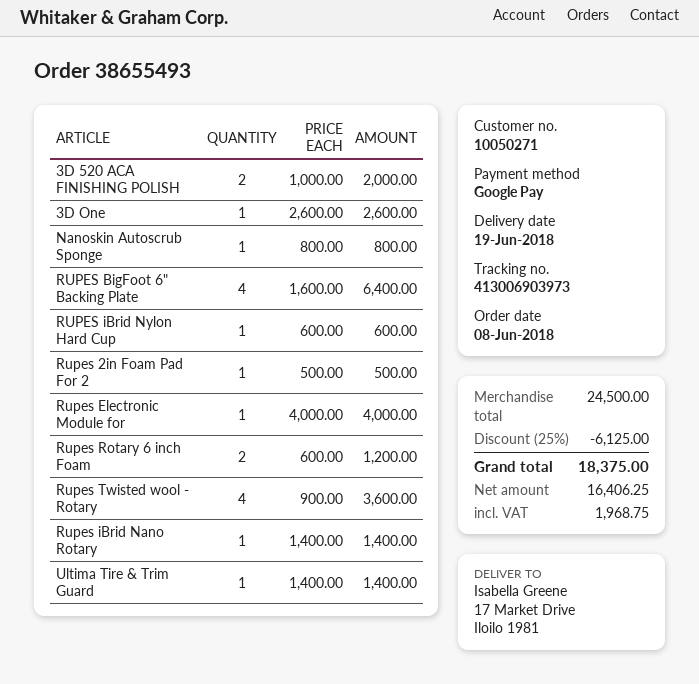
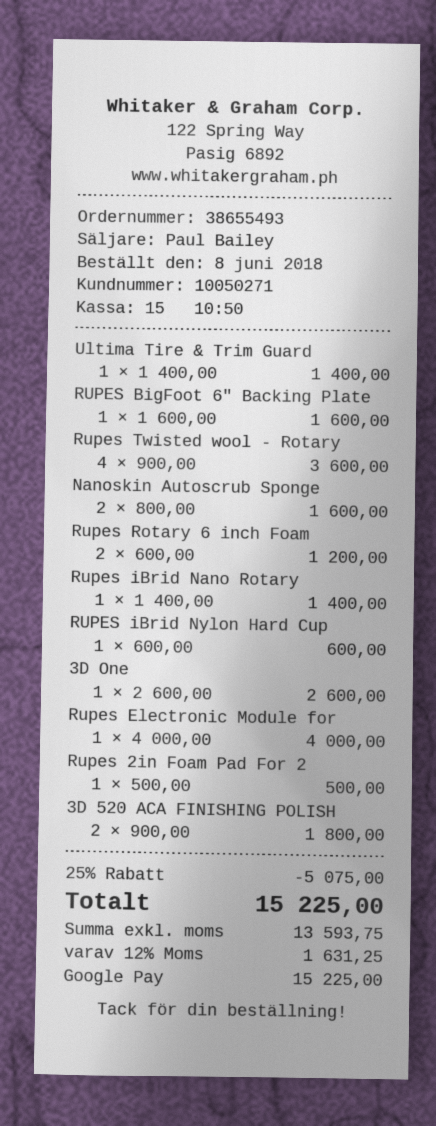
3D 520 ACA FINISHING POLISH: 2 x 1000.00 = 2000.00 -> 2 x 900.00 = 1800.00
Nanoskin Autoscrub Sponge: 1 x 800.00 = 800.00 -> 2 x 800.00 = 1600.00
RUPES BigFoot 6" Backing Plate: 4 x 1600.00 = 6400.00 -> 1 x 1600.00 = 1600.00
discount: 25% = 6125.00 -> 25% = 5075.00
net: 16406.25 -> 13593.75
tax: 1968.75 -> 1631.25
total: 18375.00 -> 15225.00

